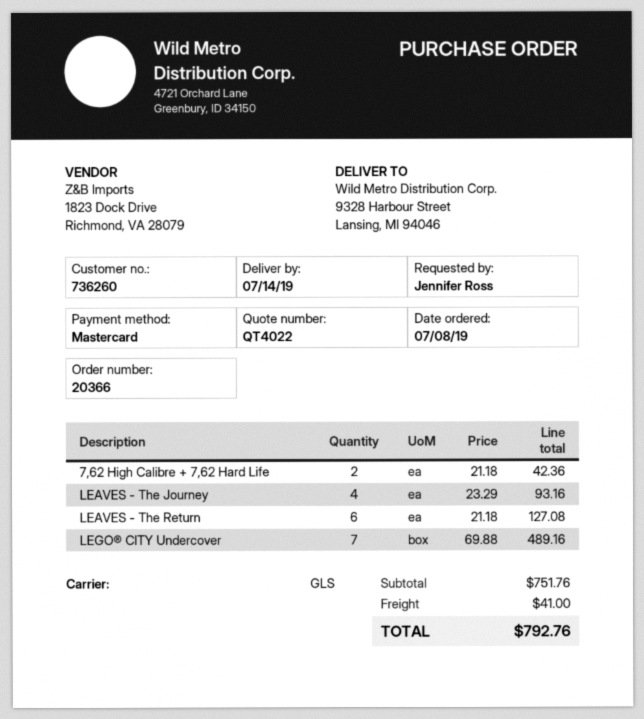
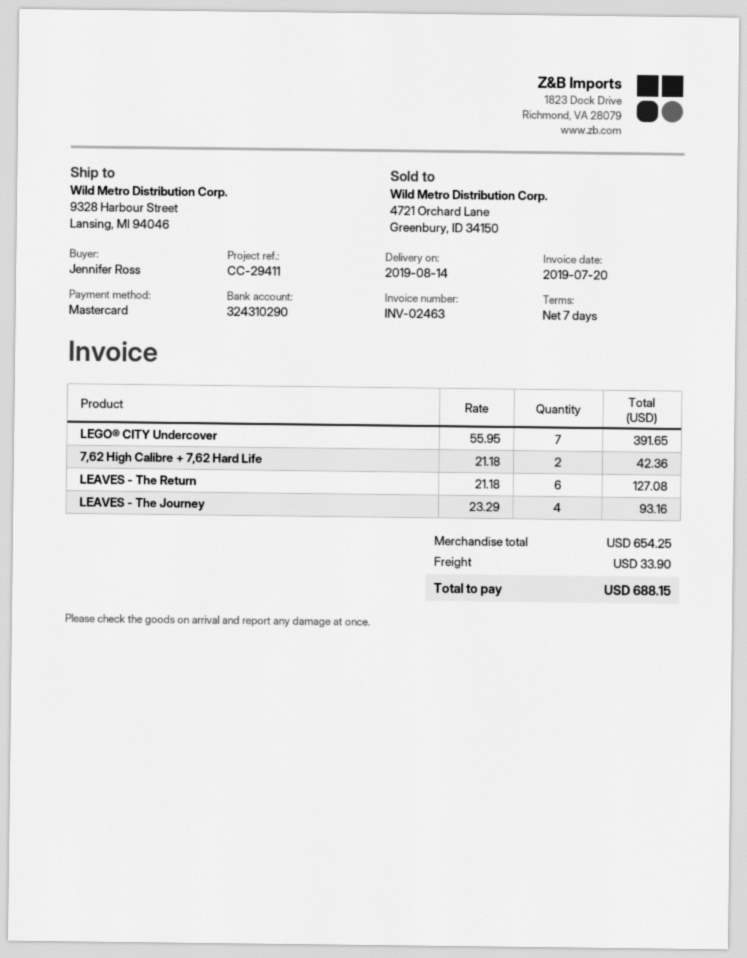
delivery date: 2019-07-14 -> 2019-08-14
LEGO® CITY Undercover: 7 x 69.88 = 489.16 -> 7 x 55.95 = 391.65
subtotal: 751.76 -> 654.25
shipping: 41.00 -> 33.90
total: 792.76 -> 688.15

